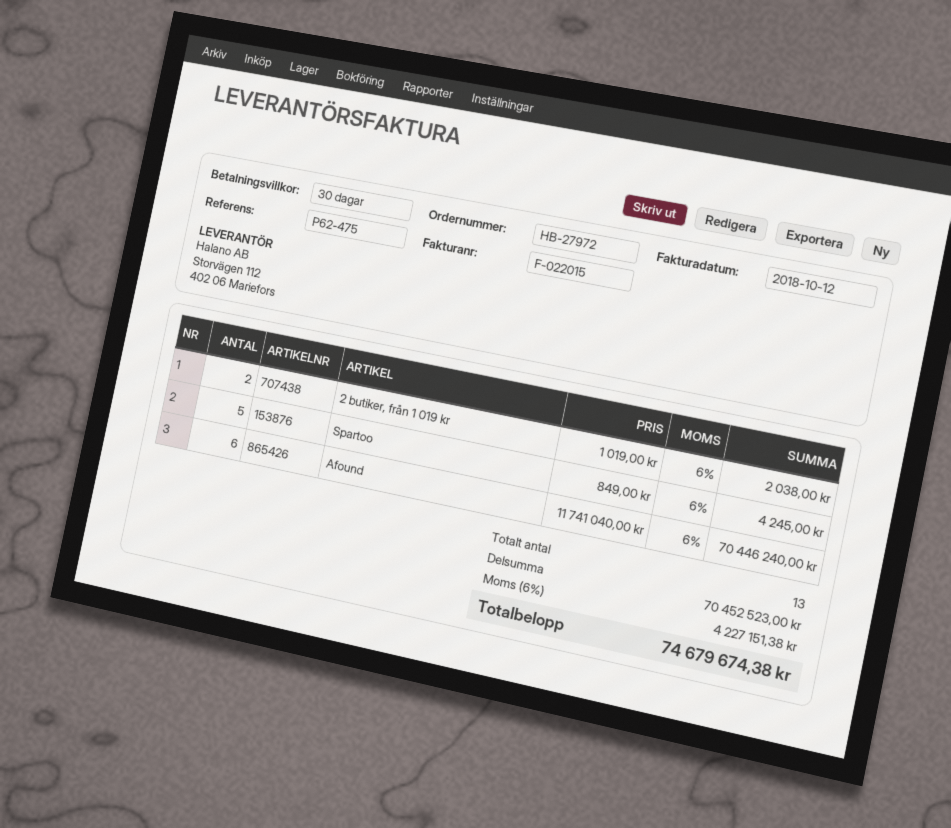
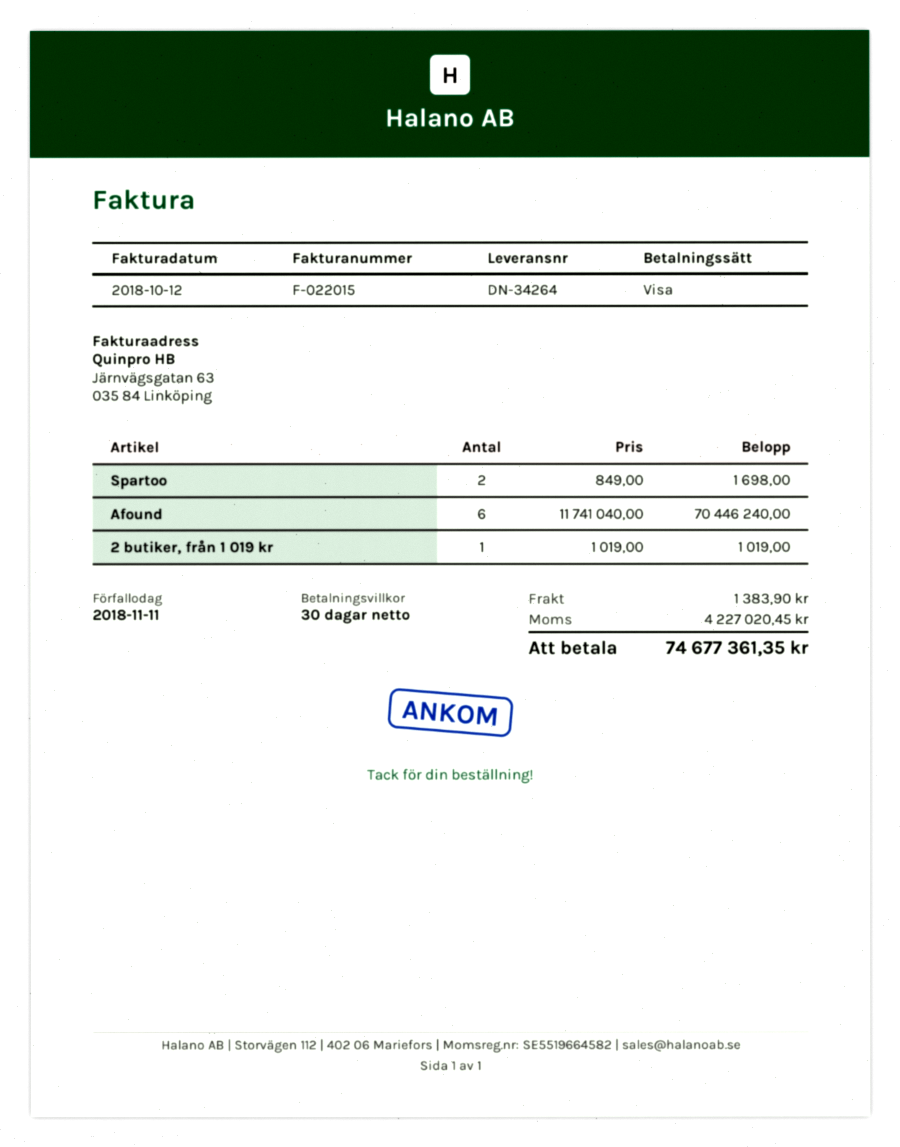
2 butiker, från 1 019 kr: 2 x 1019.00 = 2038.00 -> 1 x 1019.00 = 1019.00
Spartoo: 5 x 849.00 = 4245.00 -> 2 x 849.00 = 1698.00
shipping: none -> 1383.90
tax: 4227151.38 -> 4227020.45
total: 74679674.38 -> 74677361.35

